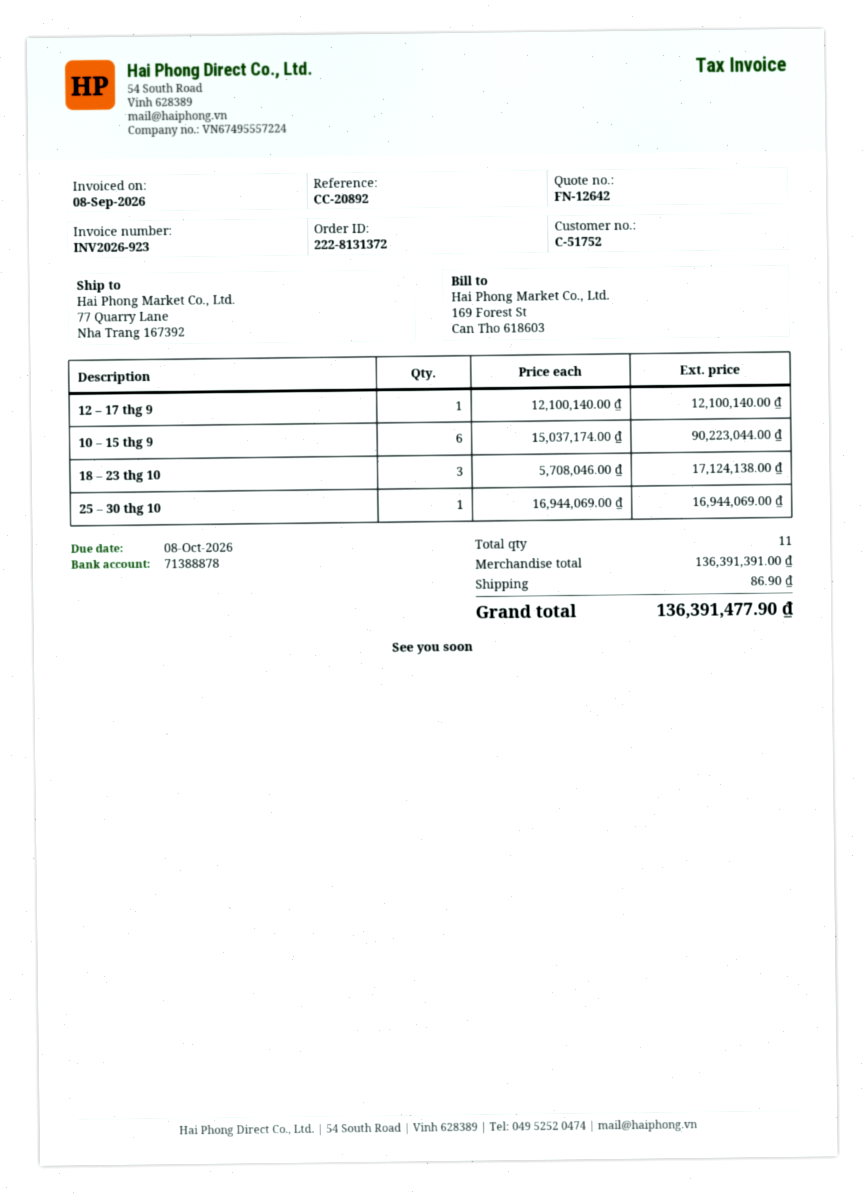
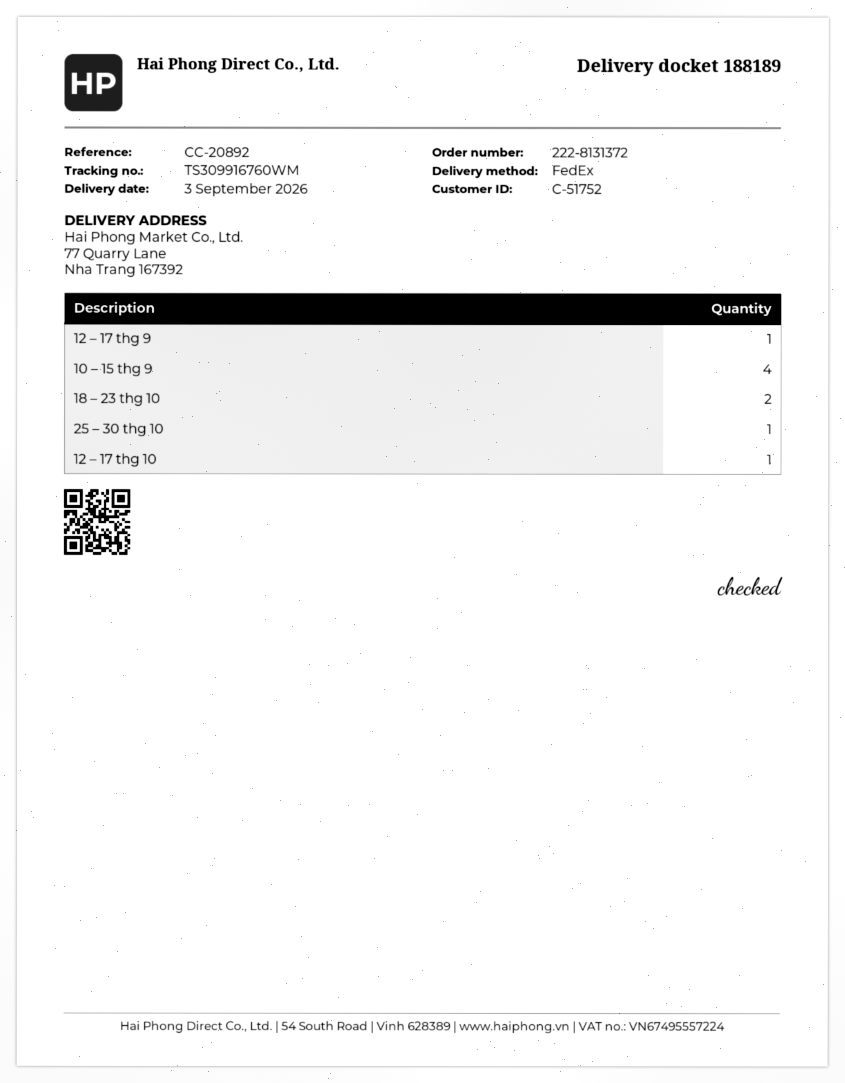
10 – 15 thg 9: 6 -> 4
18 – 23 thg 10: 3 -> 2
12 – 17 thg 10: none -> 1

